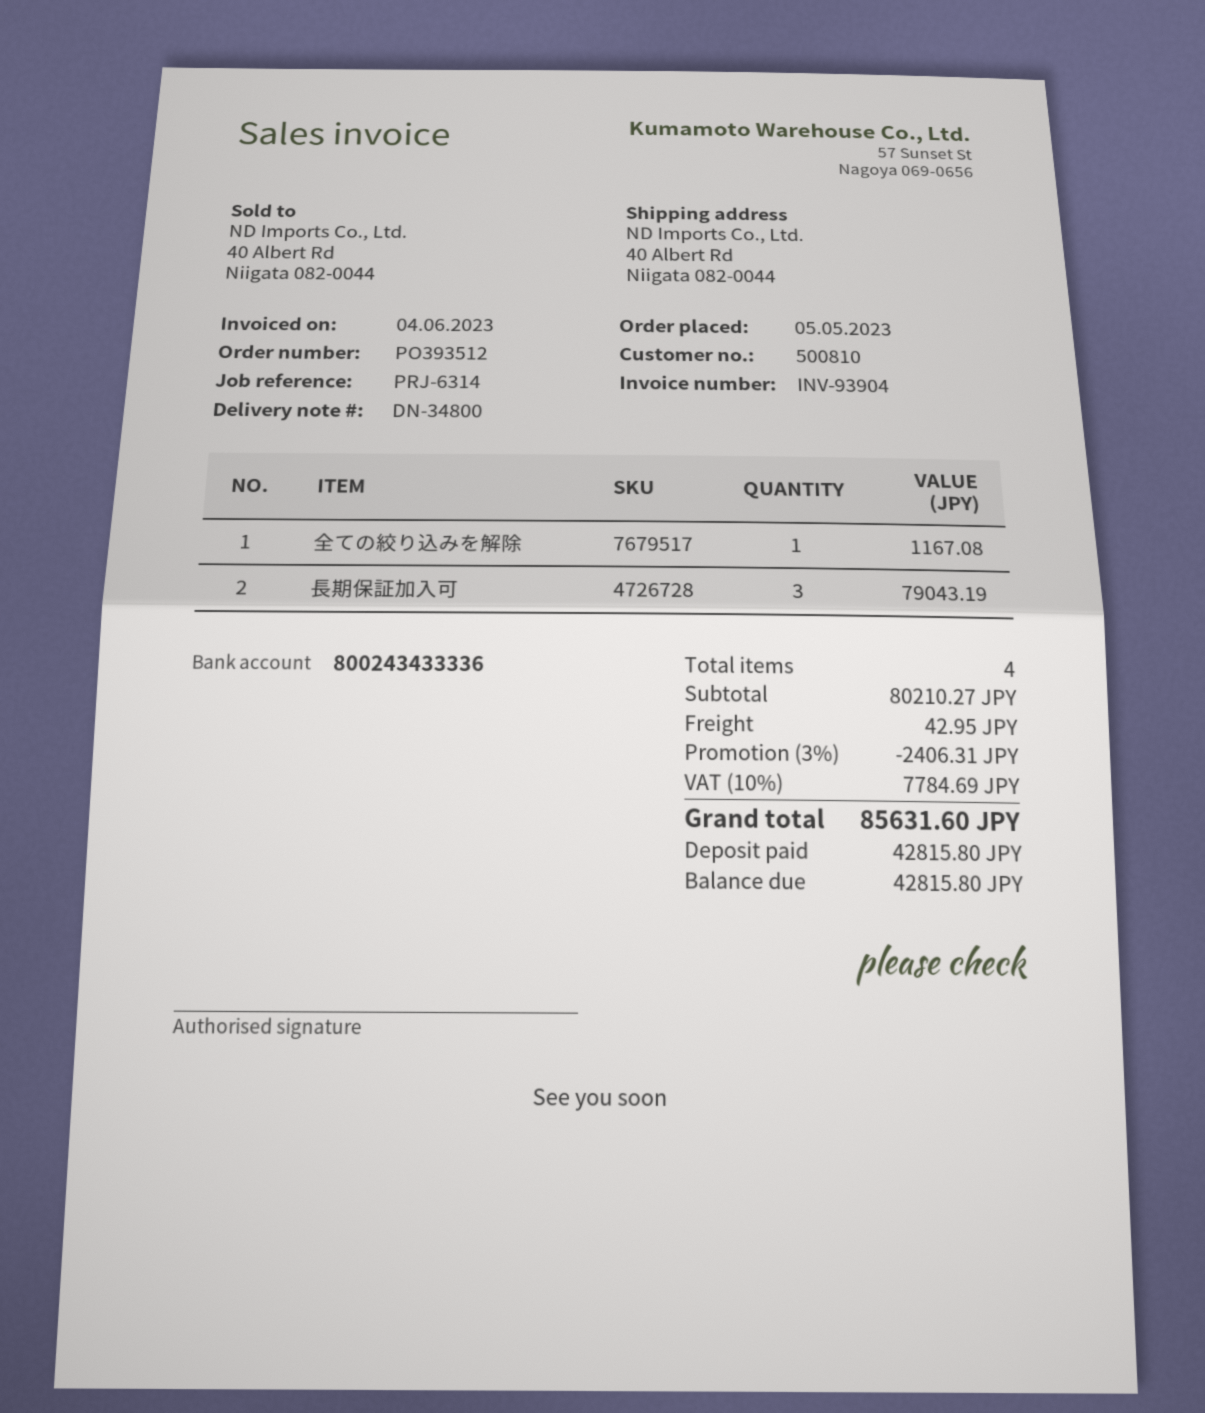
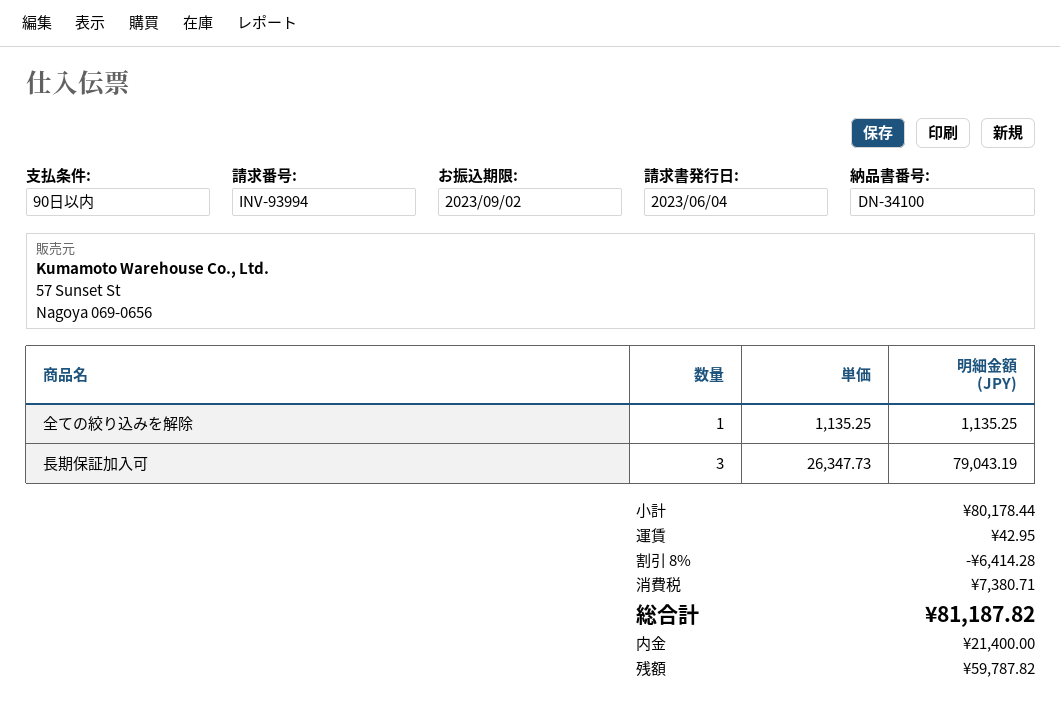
delivery note number: DN-34800 -> DN-34100
invoice number: INV-93904 -> INV-93994
全ての絞り込みを解除: 1 for 1167.08 -> 1 for 1135.25
subtotal: 80210.27 -> 80178.44
discount: 3% = 2406.31 -> 8% = 6414.28
tax: 7784.69 -> 7380.71
total: 85631.60 -> 81187.82
deposit: 42815.80 -> 21400.00
balance: 42815.80 -> 59787.82

